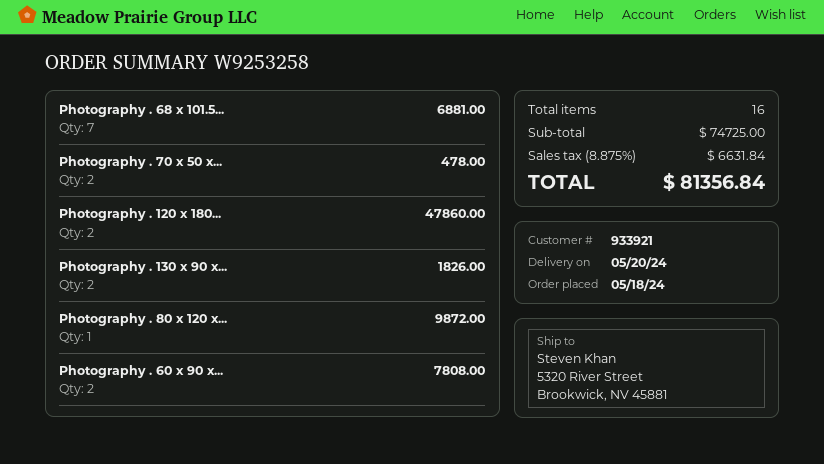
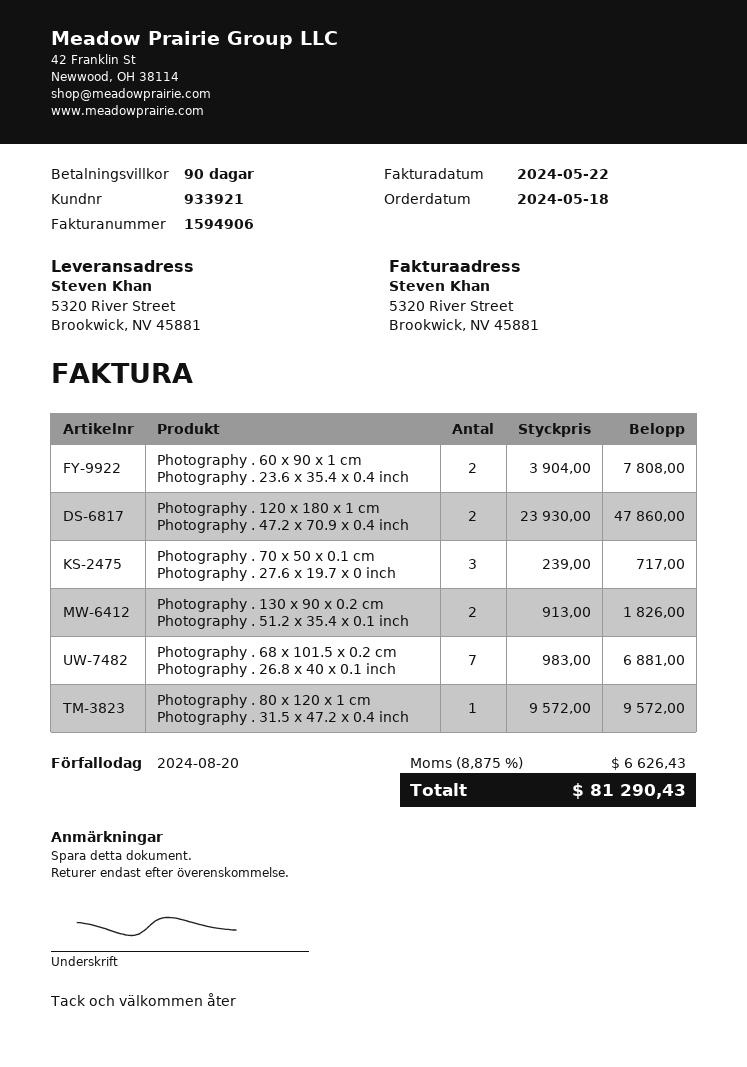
Photography . 70 x 50 x...: 2 for 478.00 -> 3 for 717.00
Photography . 80 x 120 x...: 1 for 9872.00 -> 1 for 9572.00
tax: 8.875% = 6631.84 -> 8.875% = 6626.43
total: 81356.84 -> 81290.43

